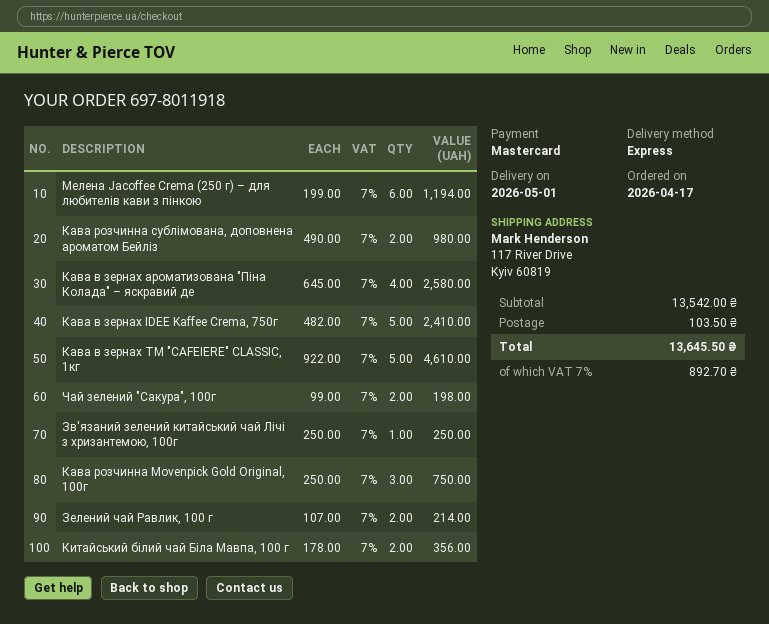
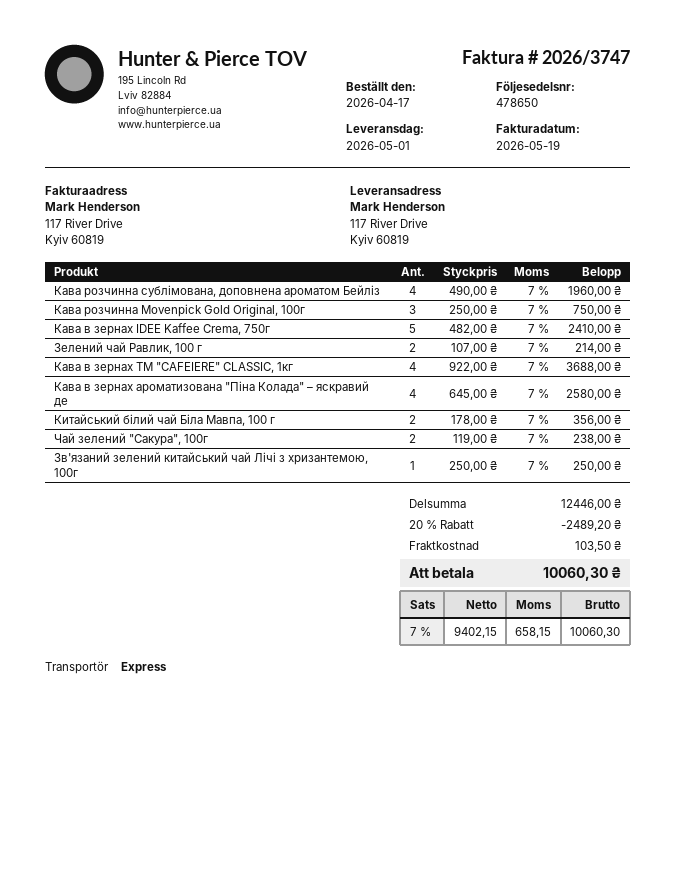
Мелена Jacoffee Crema (250 г) – для любителів кави з пінкою: 6 x 199.00 = 1194.00 -> none
Кава розчинна сублімована, доповнена ароматом Бейліз: 2 x 490.00 = 980.00 -> 4 x 490.00 = 1960.00
Кава в зернах ТМ "CAFEIERE" CLASSIC, 1кг: 5 x 922.00 = 4610.00 -> 4 x 922.00 = 3688.00
Чай зелений "Сакура", 100г: 2 x 99.00 = 198.00 -> 2 x 119.00 = 238.00
subtotal: 13542.00 -> 12446.00
discount: none -> 20% = 2489.20
tax: 7% = 892.70 -> 7% = 658.15
total: 13645.50 -> 10060.30

